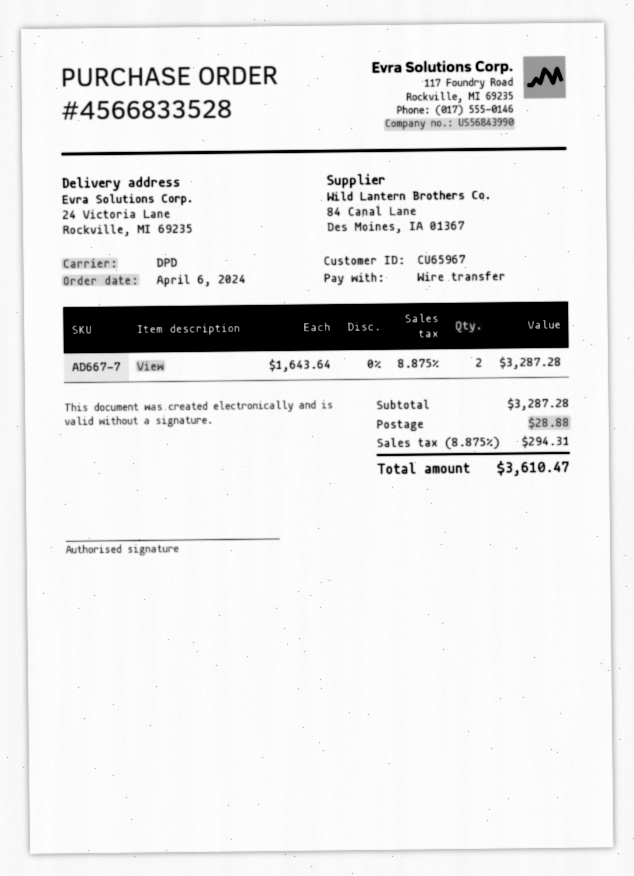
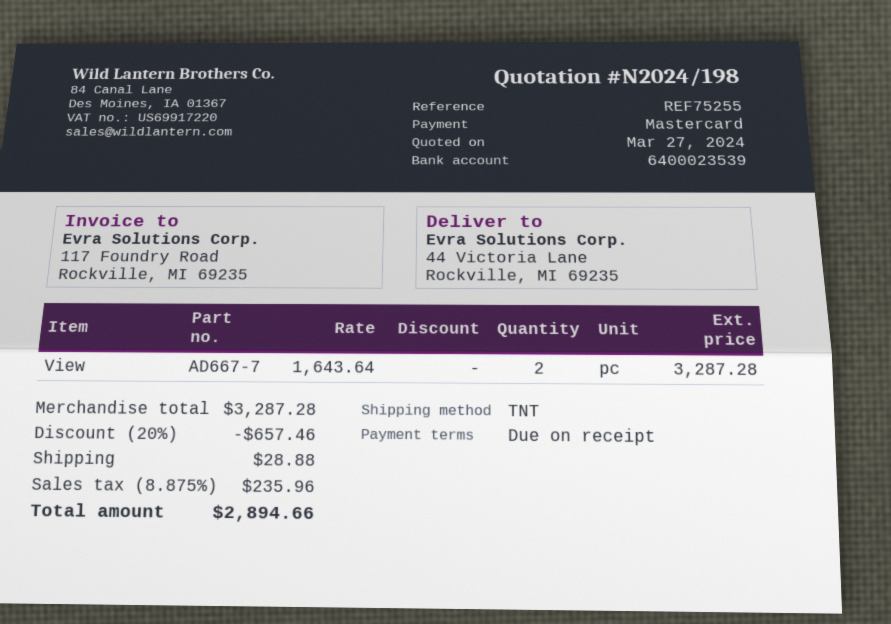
payment method: bank transfer -> Mastercard
shipping method: DPD -> TNT
ship to: 24 Victoria Lane, Rockville, MI 69235 -> 44 Victoria Lane, Rockville, MI 69235
discount: none -> 20% = 657.46
tax: 8.875% = 294.31 -> 8.875% = 235.96
total: 3610.47 -> 2894.66

